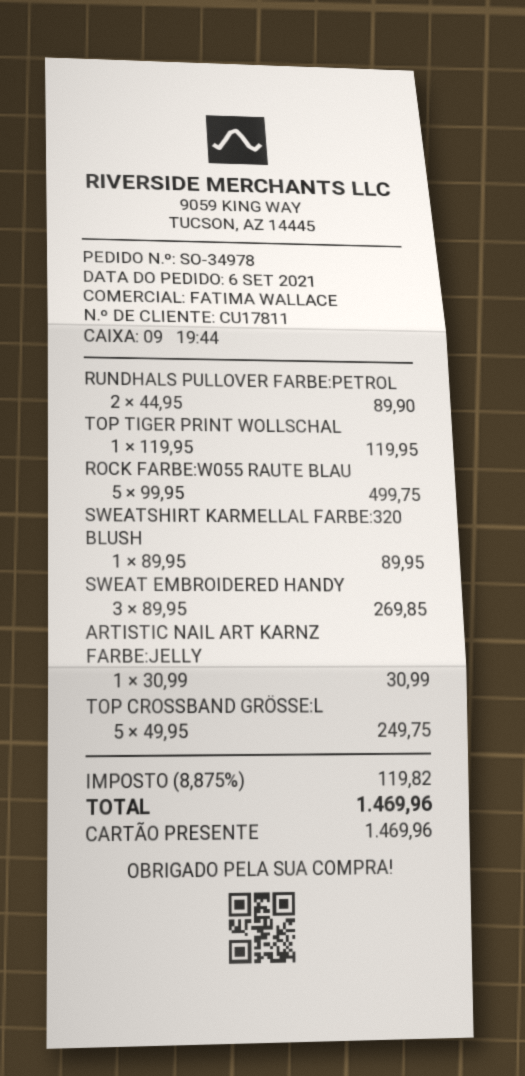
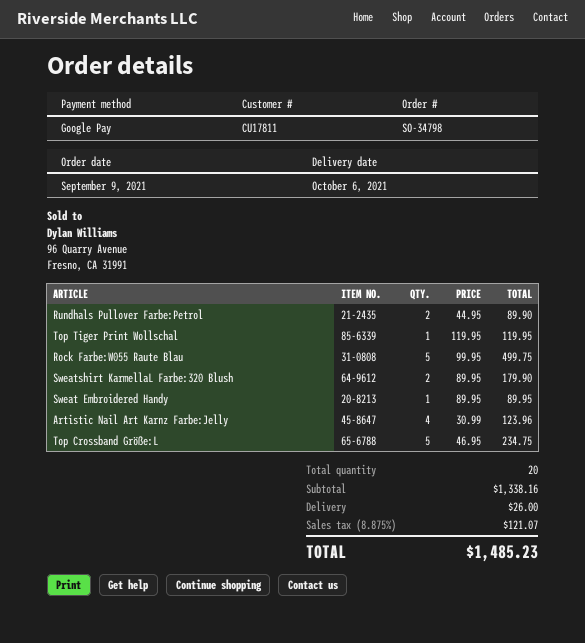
order number: SO-34978 -> SO-34798
order date: 2021-09-06 -> 2021-09-09
payment method: gift card -> Google Pay
SWEATSHIRT KARMELLAL FARBE:320 BLUSH: 1 x 89.95 = 89.95 -> 2 x 89.95 = 179.90
SWEAT EMBROIDERED HANDY: 3 x 89.95 = 269.85 -> 1 x 89.95 = 89.95
ARTISTIC NAIL ART KARNZ FARBE:JELLY: 1 x 30.99 = 30.99 -> 4 x 30.99 = 123.96
TOP CROSSBAND GRÖSSE:L: 5 x 49.95 = 249.75 -> 5 x 46.95 = 234.75
shipping: none -> 26.00
tax: 8.875% = 119.82 -> 8.875% = 121.07
total: 1469.96 -> 1485.23

